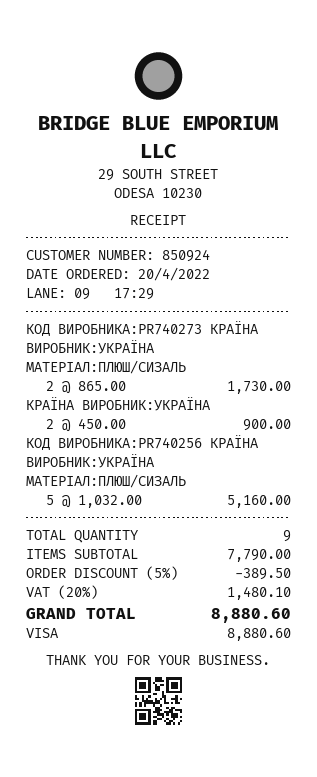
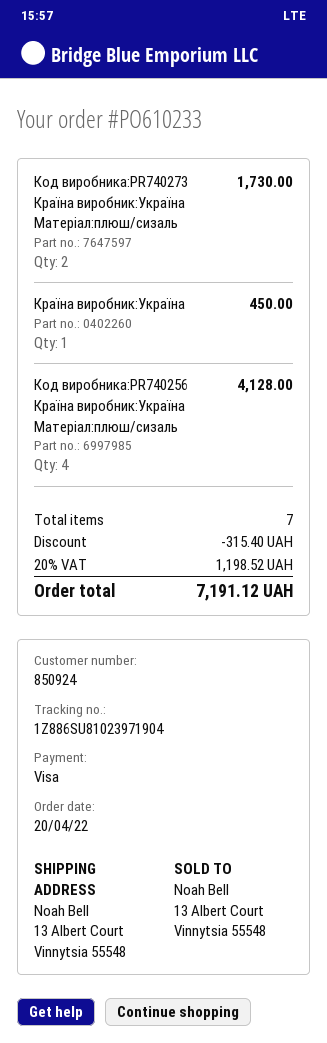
КРАЇНА ВИРОБНИК:УКРАЇНА: 2 for 900.00 -> 1 for 450.00
КОД ВИРОБНИКА:PR740256 КРАЇНА ВИРОБНИК:УКРАЇНА МАТЕРІАЛ:ПЛЮШ/СИЗАЛЬ: 5 for 5160.00 -> 4 for 4128.00
total quantity: 9 -> 7
discount: 389.50 -> 315.40
tax: 20% = 1480.10 -> 20% = 1198.52
total: 8880.60 -> 7191.12

